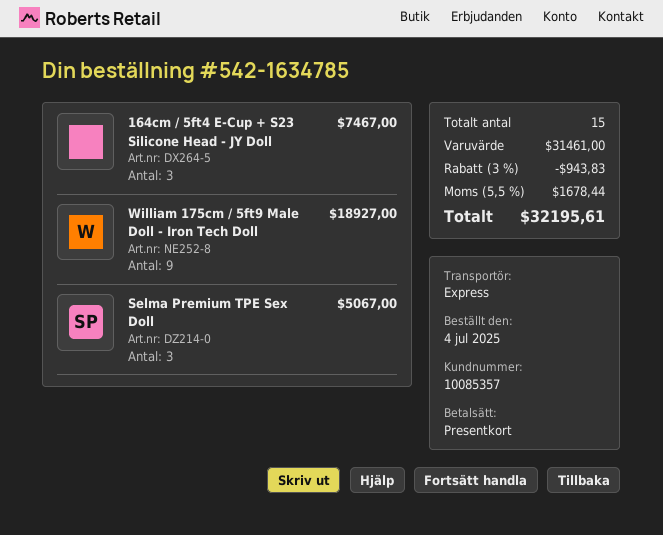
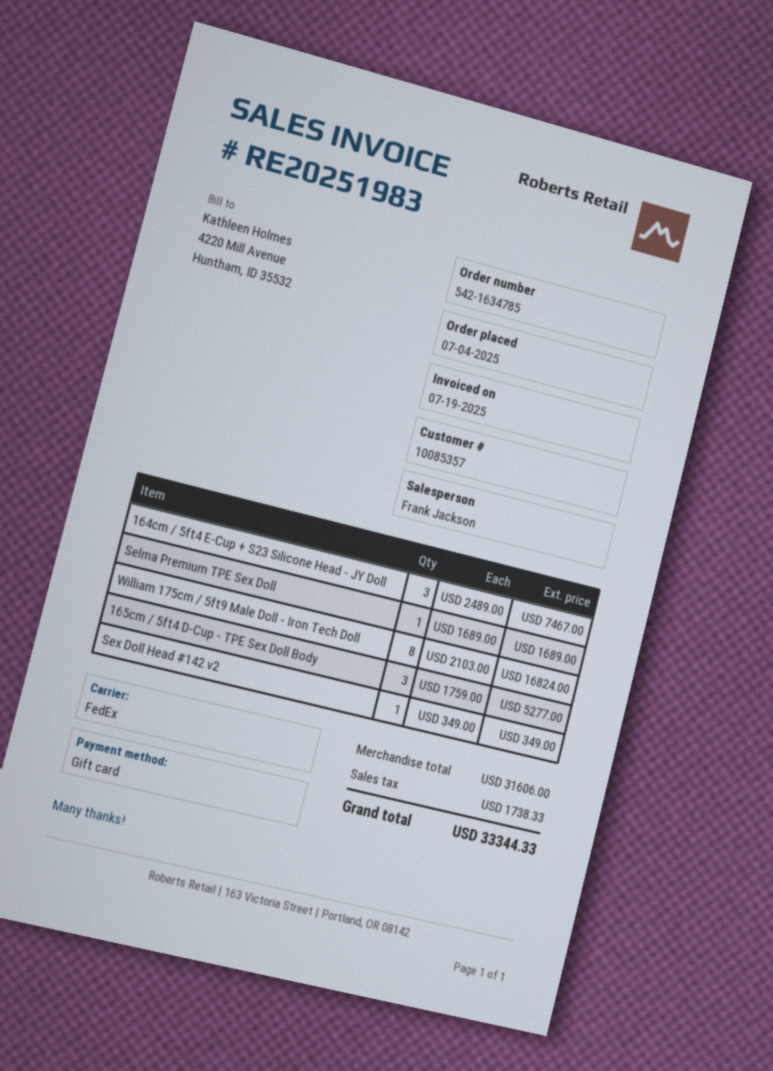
shipping method: express -> FedEx
William 175cm / 5ft9 Male Doll - Iron Tech Doll: 9 for 18927.00 -> 8 for 16824.00
Selma Premium TPE Sex Doll: 3 for 5067.00 -> 1 for 1689.00
165cm / 5ft4 D-Cup - TPE Sex Doll Body: none -> 3 for 5277.00
Sex Doll Head #142 v2: none -> 1 for 349.00
subtotal: 31461.00 -> 31606.00
discount: 3% = 943.83 -> none
tax: 1678.44 -> 1738.33
total: 32195.61 -> 33344.33

